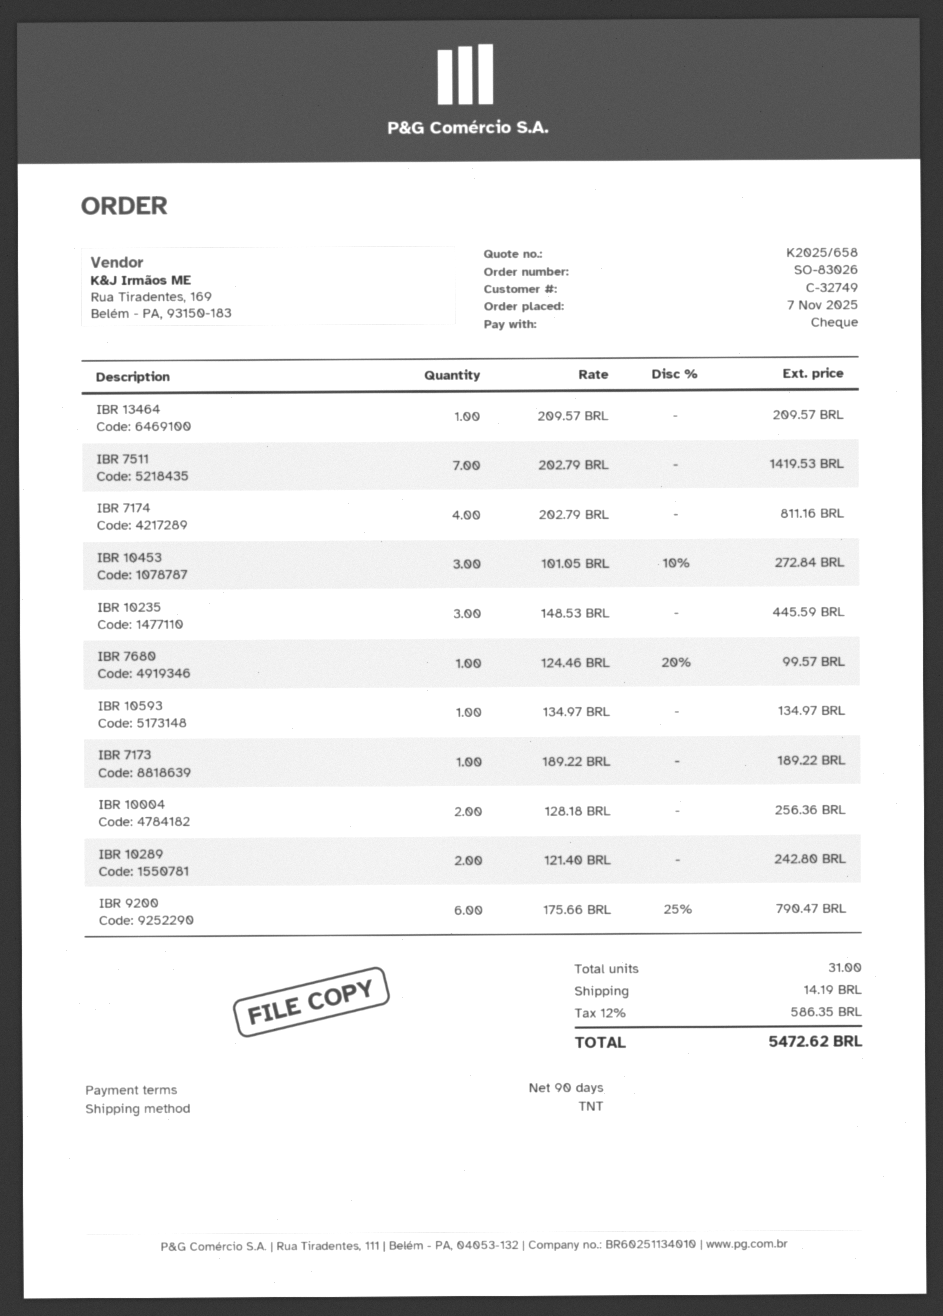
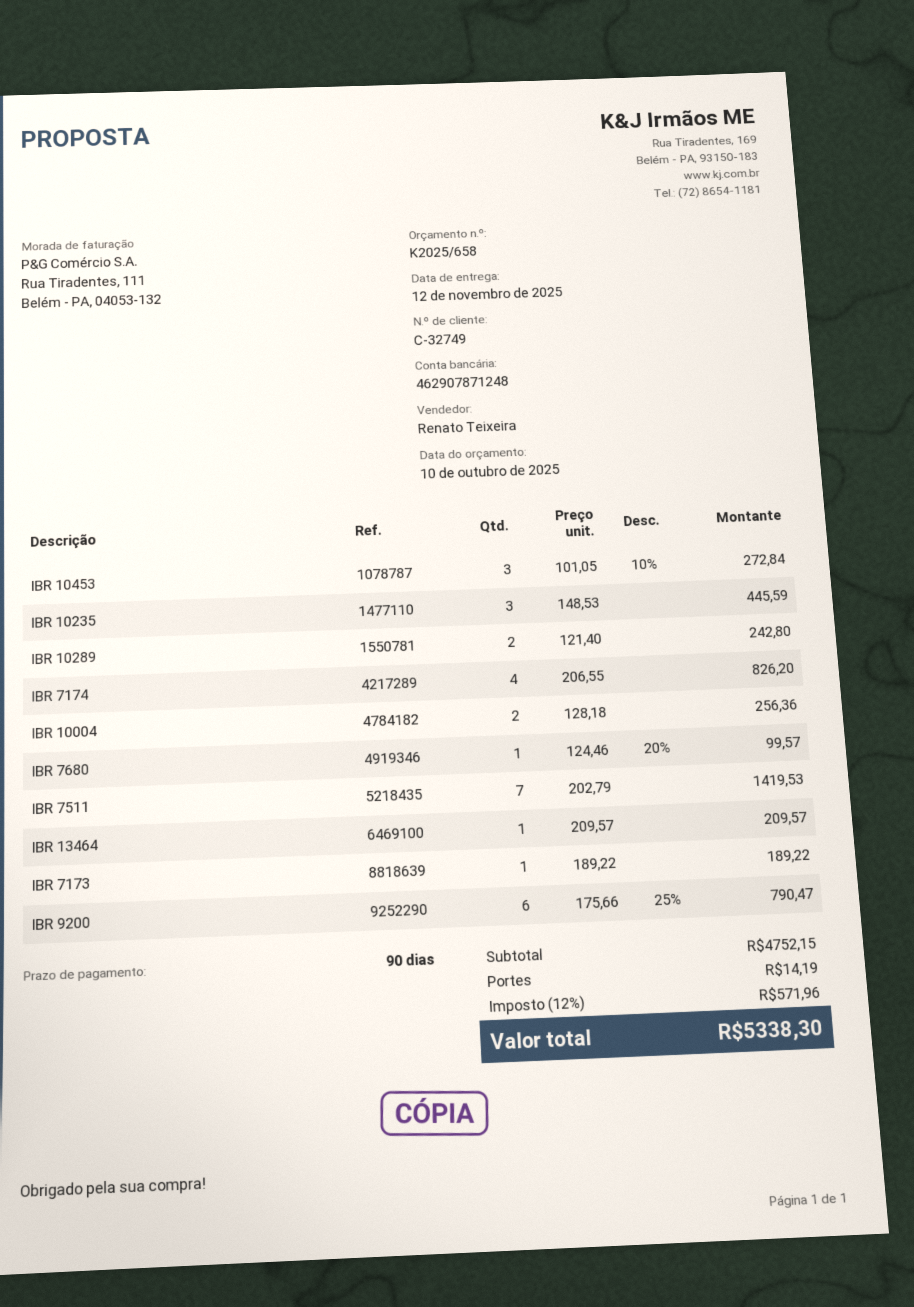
IBR 7174: 4 x 202.79 = 811.16 -> 4 x 206.55 = 826.20
IBR 10593: 1 x 134.97 = 134.97 -> none
tax: 12% = 586.35 -> 12% = 571.96
total: 5472.62 -> 5338.30

